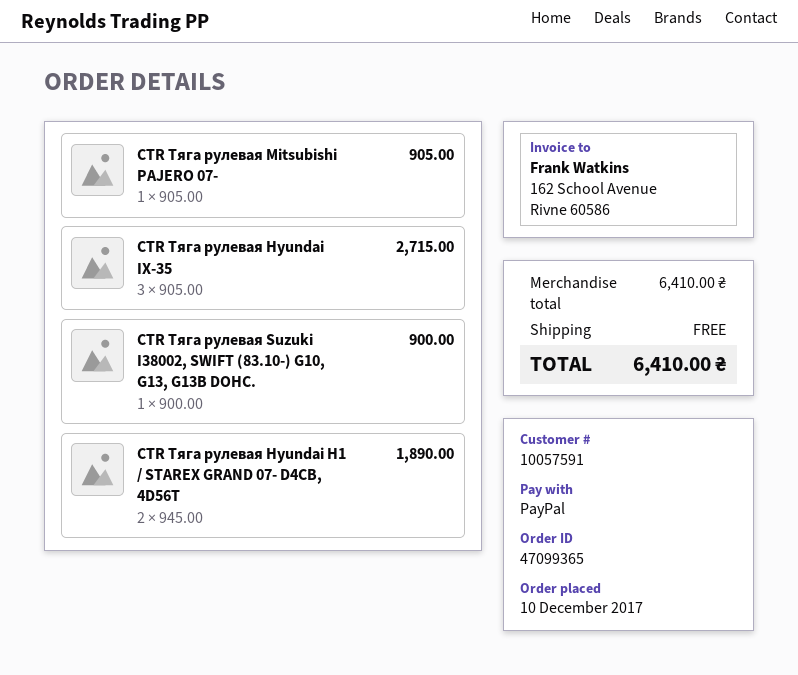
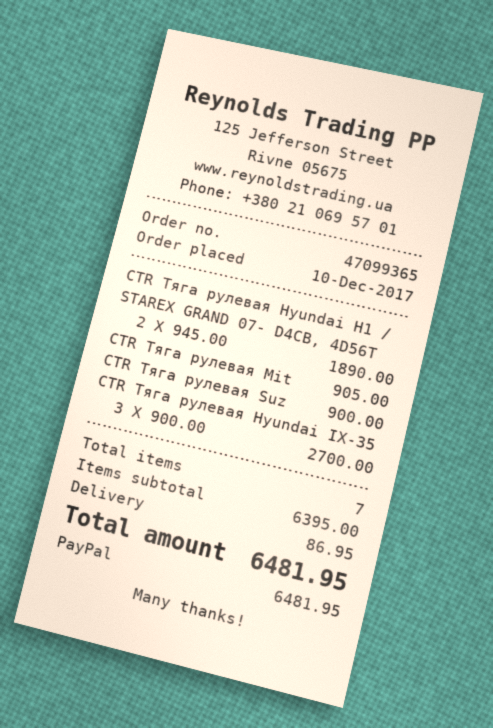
CTR Тяга рулевая Hyundai IX-35: 3 x 905.00 = 2715.00 -> 3 x 900.00 = 2700.00
subtotal: 6410.00 -> 6395.00
shipping: 0.00 -> 86.95
total: 6410.00 -> 6481.95

